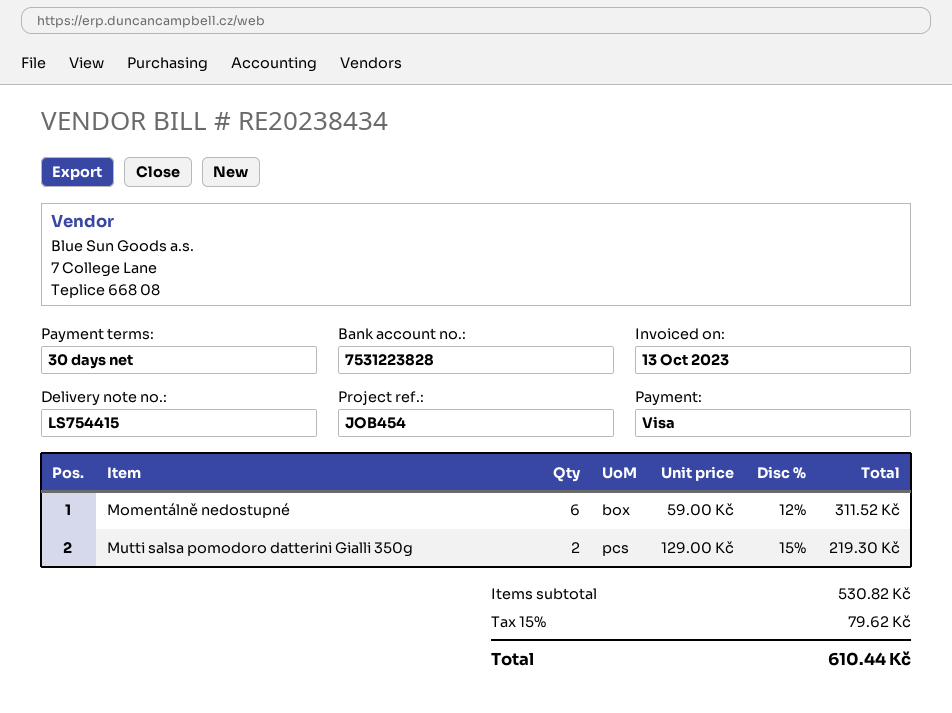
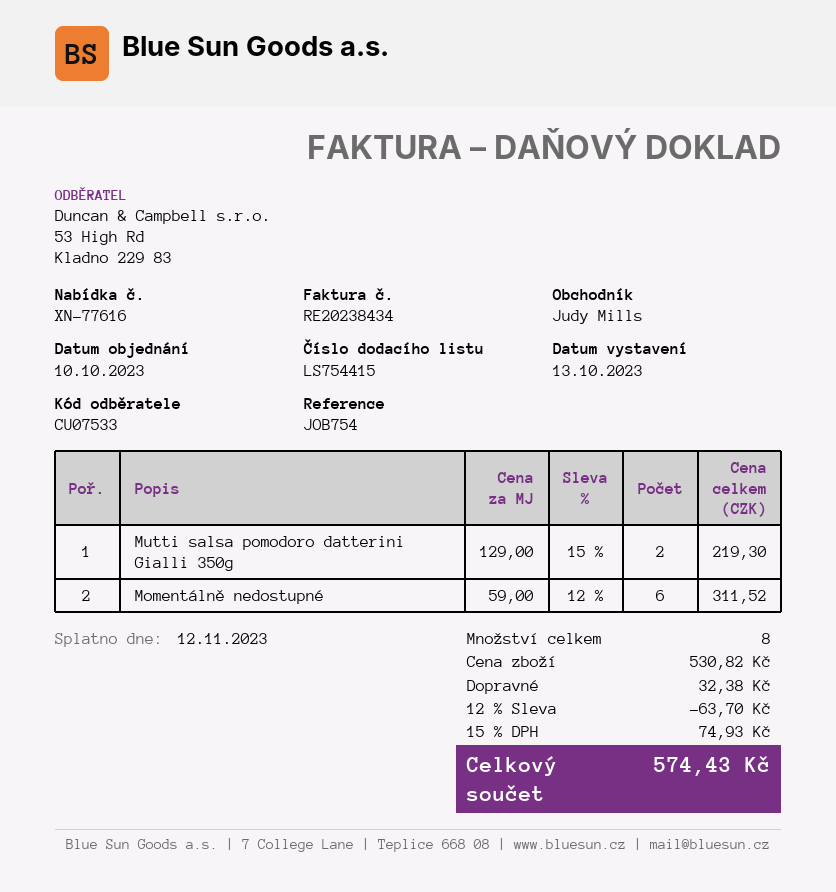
reference: JOB454 -> JOB754
discount: none -> 12% = 63.70
shipping: none -> 32.38
tax: 15% = 79.62 -> 15% = 74.93
total: 610.44 -> 574.43

